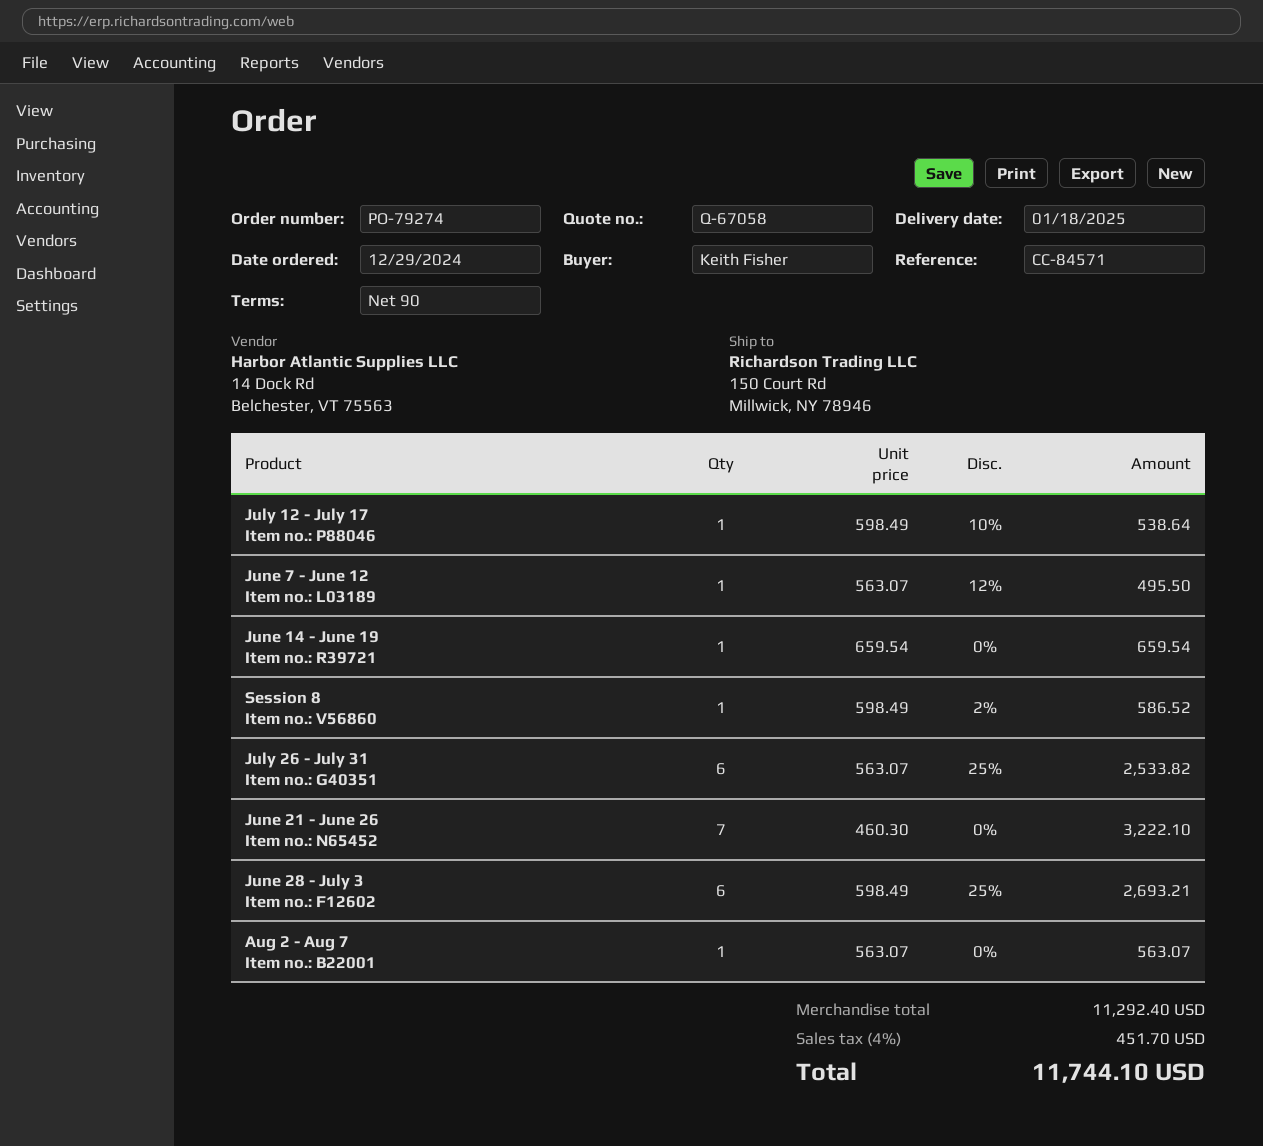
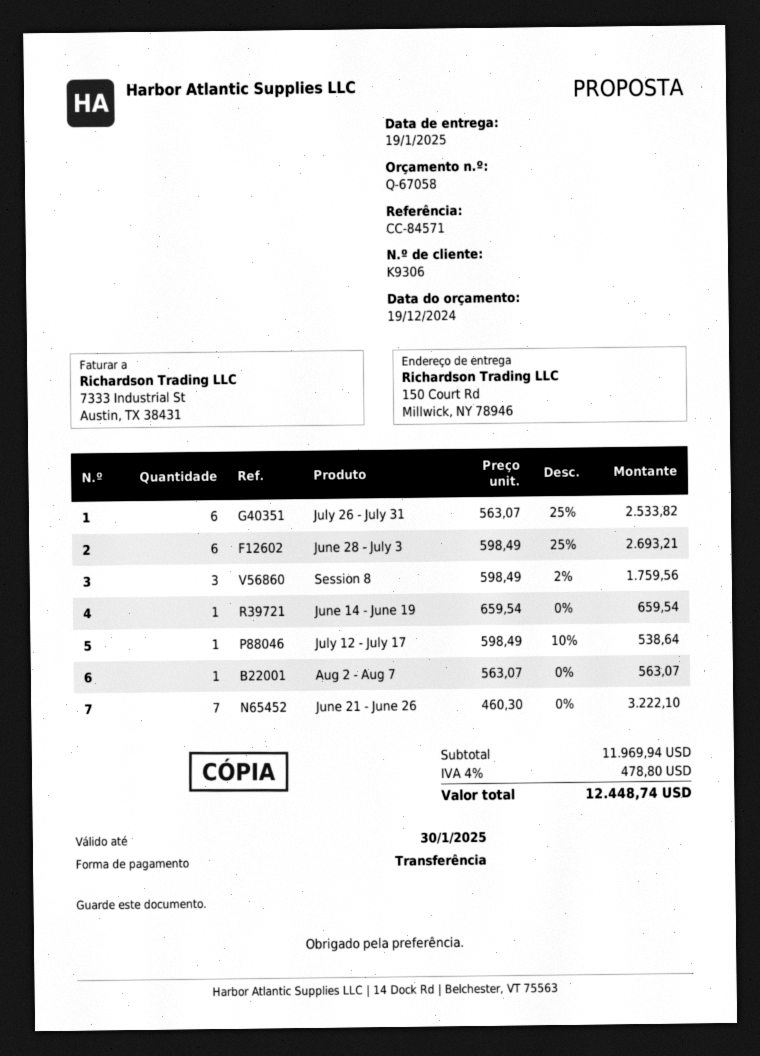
delivery date: 2025-01-18 -> 2025-01-19
June 7 - June 12: 1 x 563.07 - 12% = 495.50 -> none
Session 8: 1 x 598.49 - 2% = 586.52 -> 3 x 598.49 - 2% = 1759.56
subtotal: 11292.40 -> 11969.94
tax: 4% = 451.70 -> 4% = 478.80
total: 11744.10 -> 12448.74

